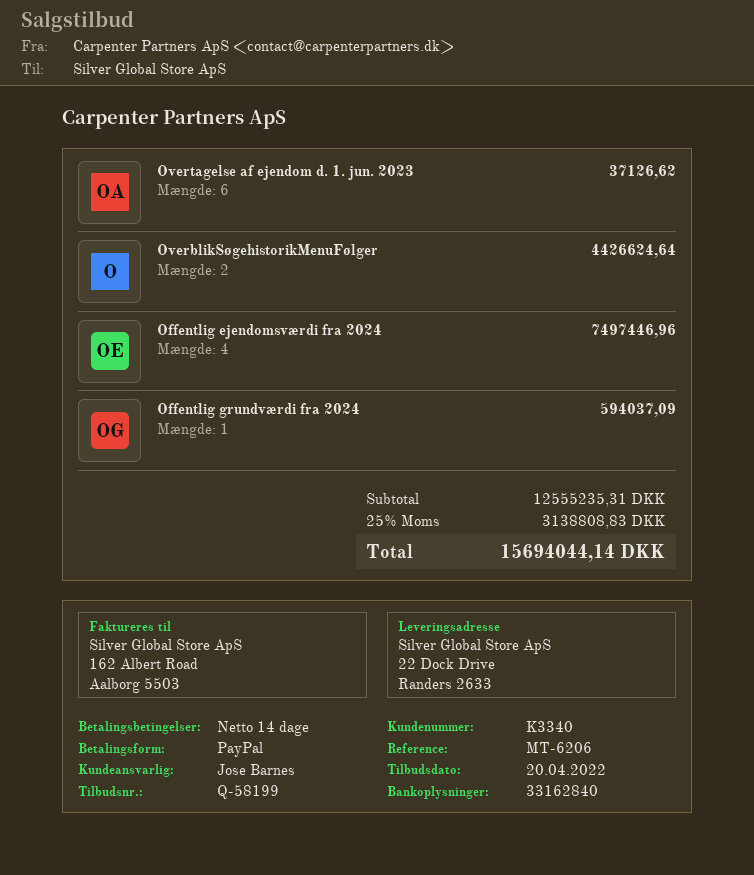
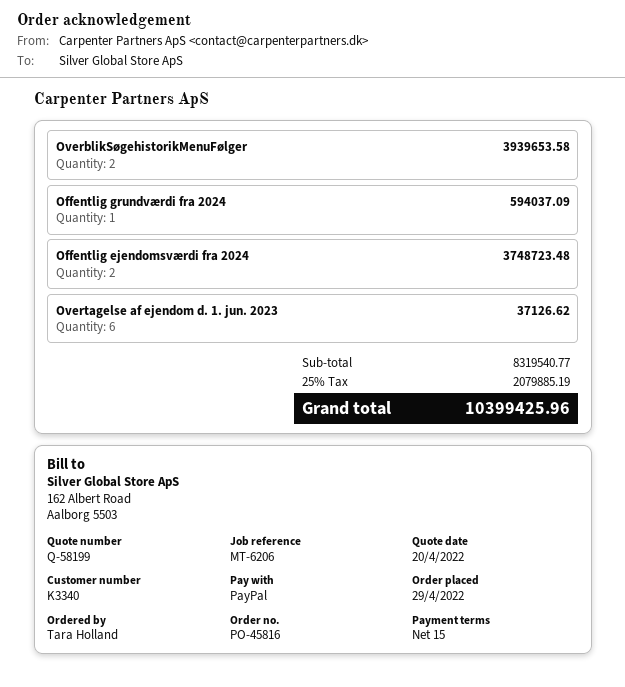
payment terms: 14 days -> 15 days
OverblikSøgehistorikMenuFølger: 2 for 4426624.64 -> 2 for 3939653.58
Offentlig ejendomsværdi fra 2024: 4 for 7497446.96 -> 2 for 3748723.48
subtotal: 12555235.31 -> 8319540.77
tax: 25% = 3138808.83 -> 25% = 2079885.19
total: 15694044.14 -> 10399425.96

